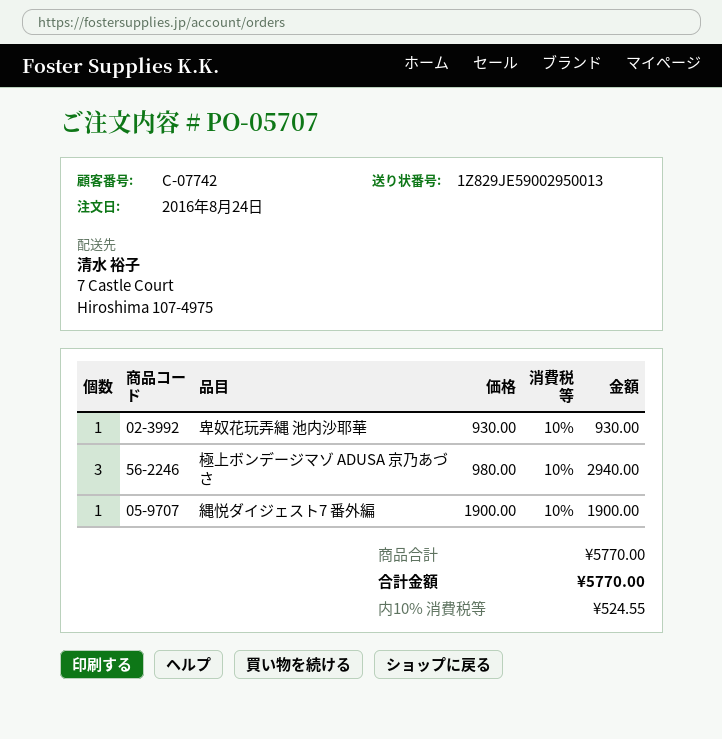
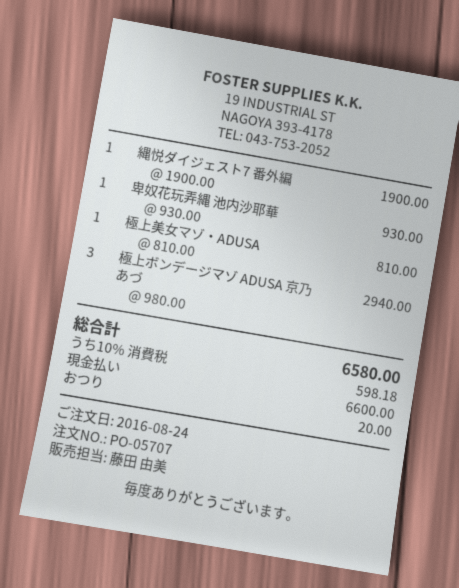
極上美女マゾ・ADUSA: none -> 1 x 810.00 = 810.00
tax: 10% = 524.55 -> 10% = 598.18
total: 5770.00 -> 6580.00

